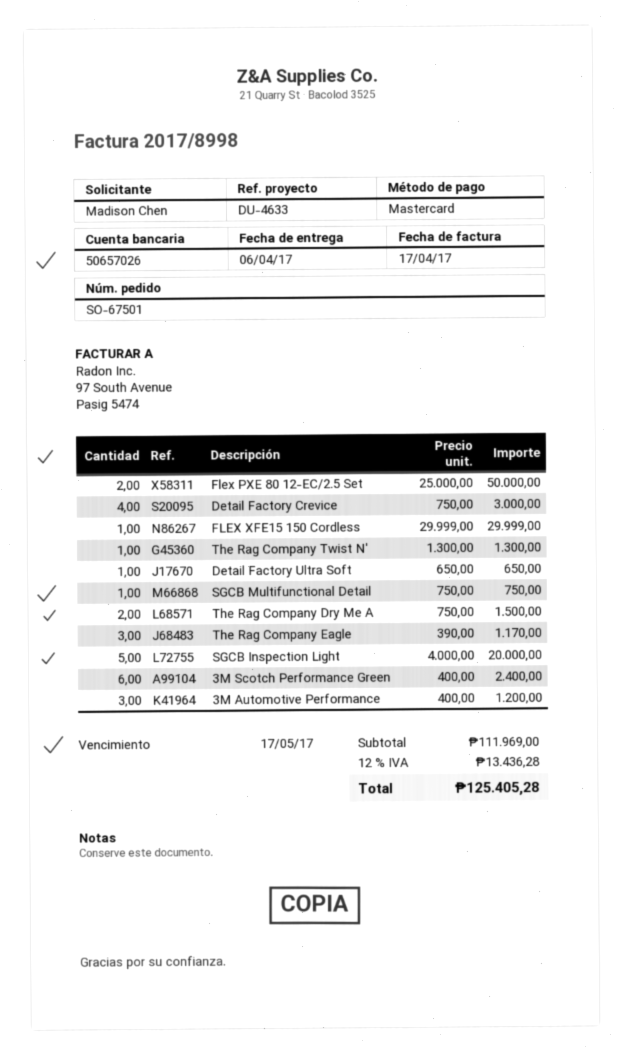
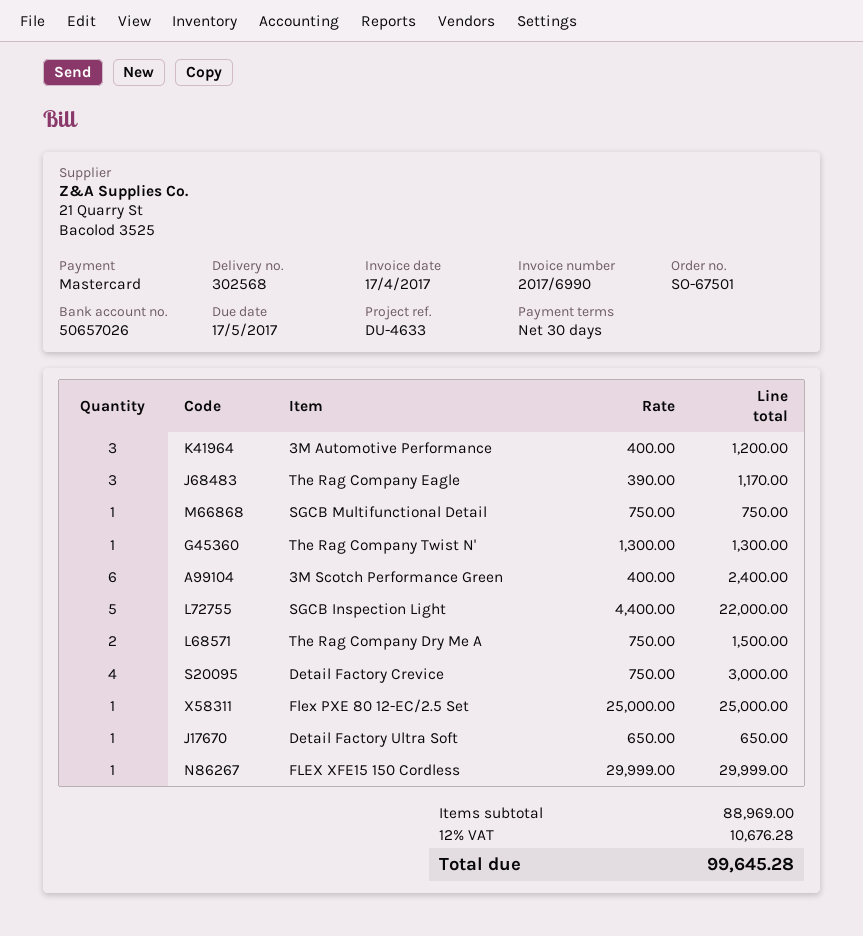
invoice number: 2017/8998 -> 2017/6990
Flex PXE 80 12-EC/2.5 Set: 2 x 25000.00 = 50000.00 -> 1 x 25000.00 = 25000.00
SGCB Inspection Light: 5 x 4000.00 = 20000.00 -> 5 x 4400.00 = 22000.00
subtotal: 111969.00 -> 88969.00
tax: 12% = 13436.28 -> 12% = 10676.28
total: 125405.28 -> 99645.28

